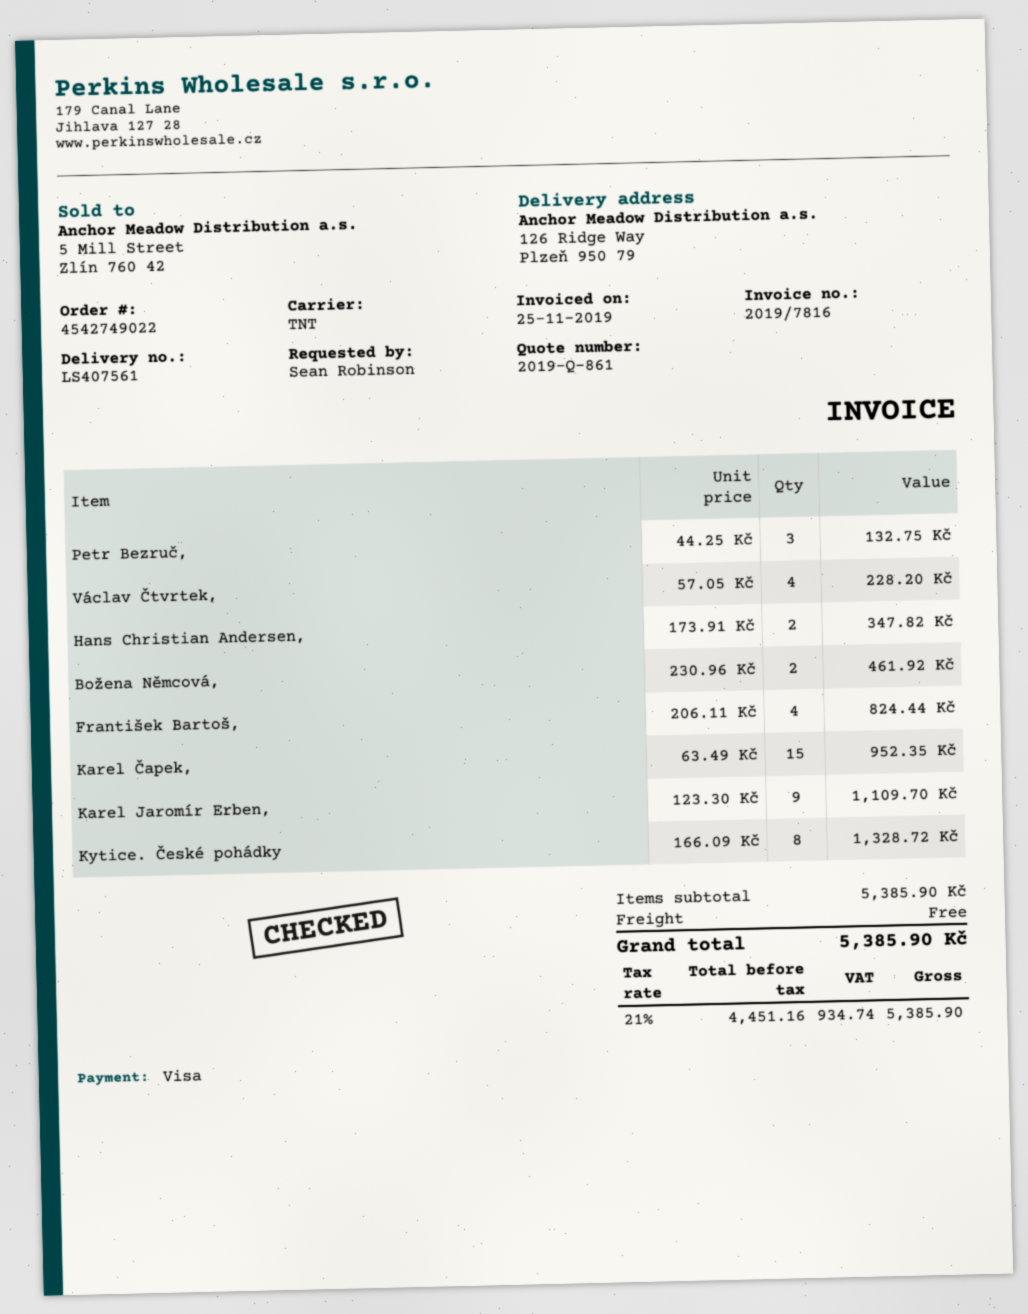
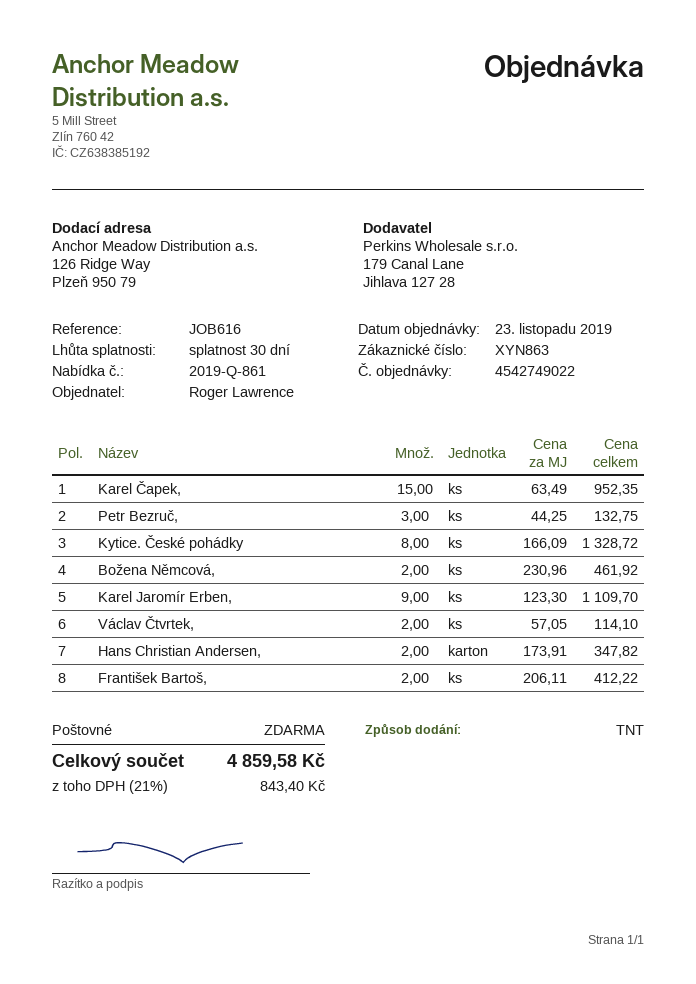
ordered by: Sean Robinson -> Roger Lawrence
Václav Čtvrtek,: 4 x 57.05 = 228.20 -> 2 x 57.05 = 114.10
František Bartoš,: 4 x 206.11 = 824.44 -> 2 x 206.11 = 412.22
tax: 21% = 934.74 -> 21% = 843.40
total: 5385.90 -> 4859.58

